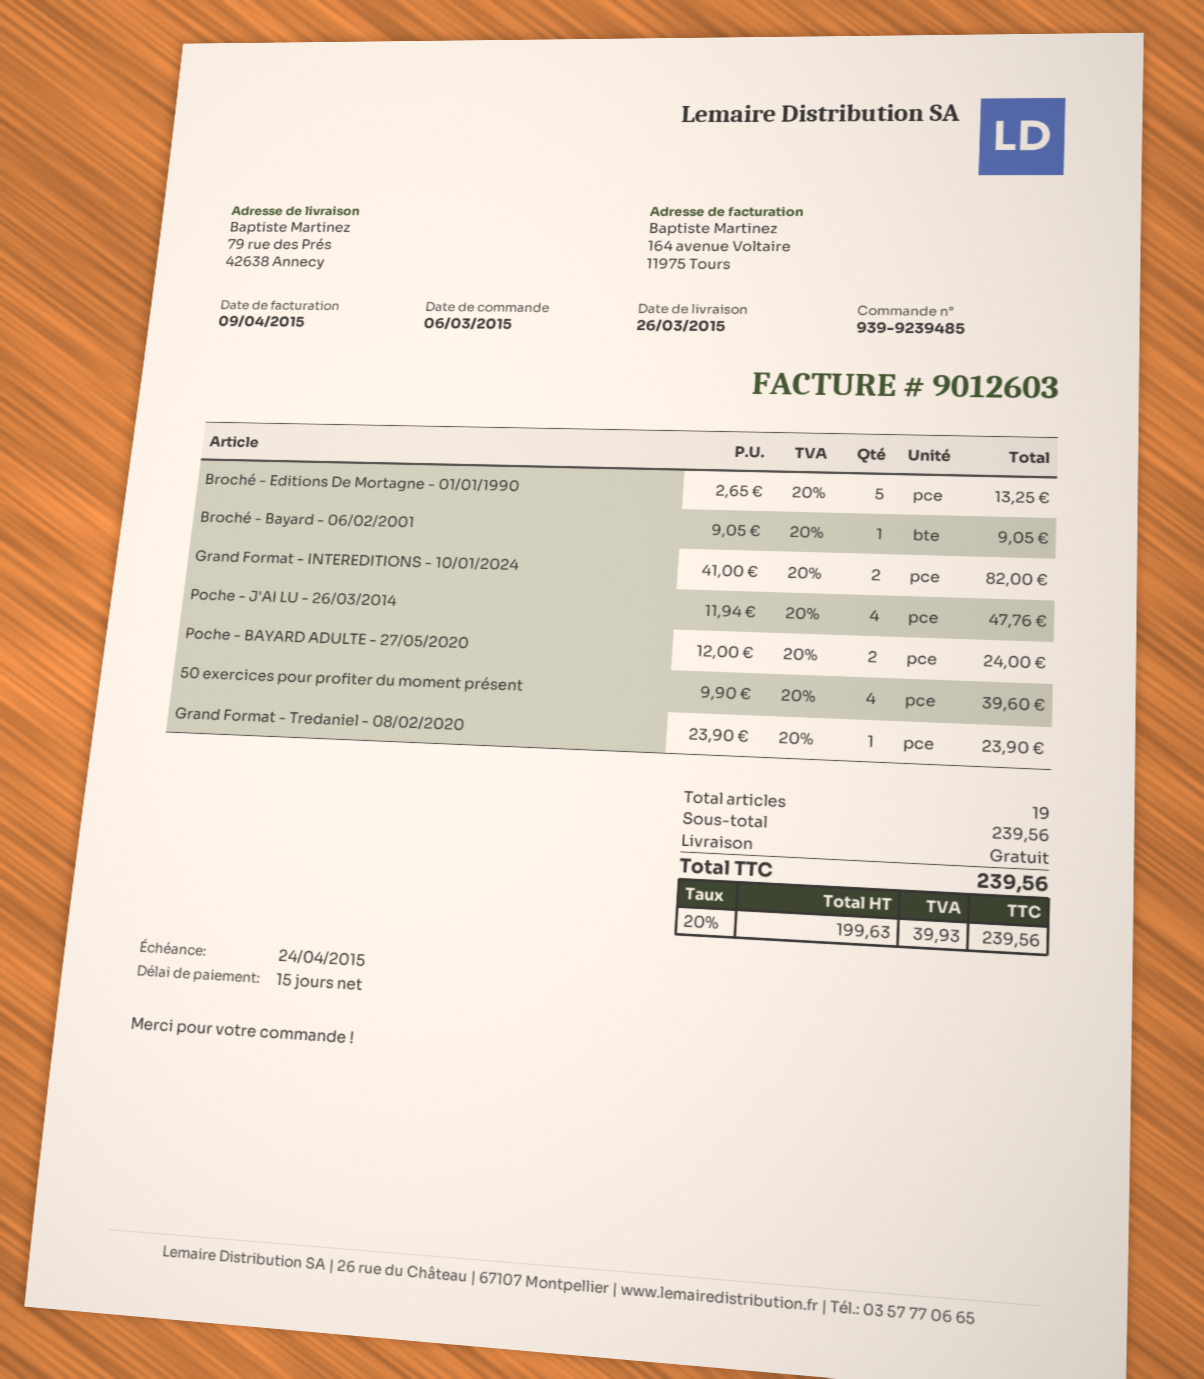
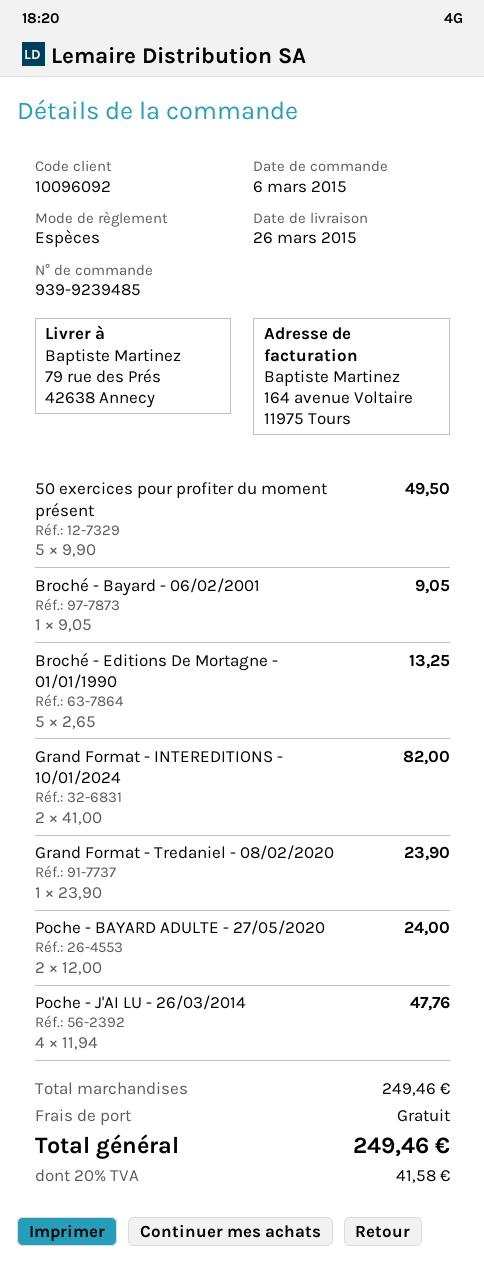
50 exercices pour profiter du moment présent: 4 x 9.90 = 39.60 -> 5 x 9.90 = 49.50
subtotal: 239.56 -> 249.46
tax: 20% = 39.93 -> 20% = 41.58
total: 239.56 -> 249.46

